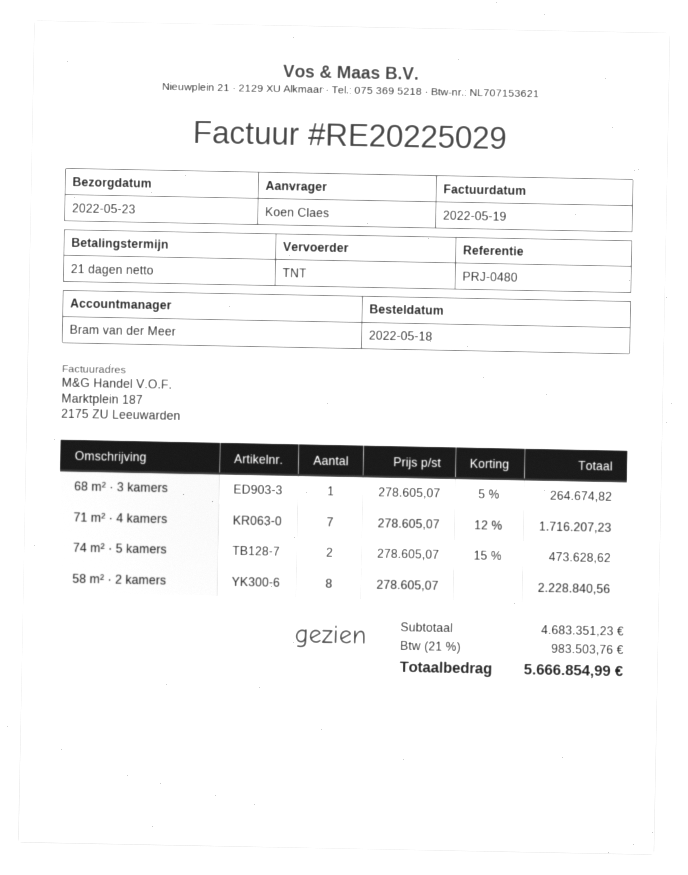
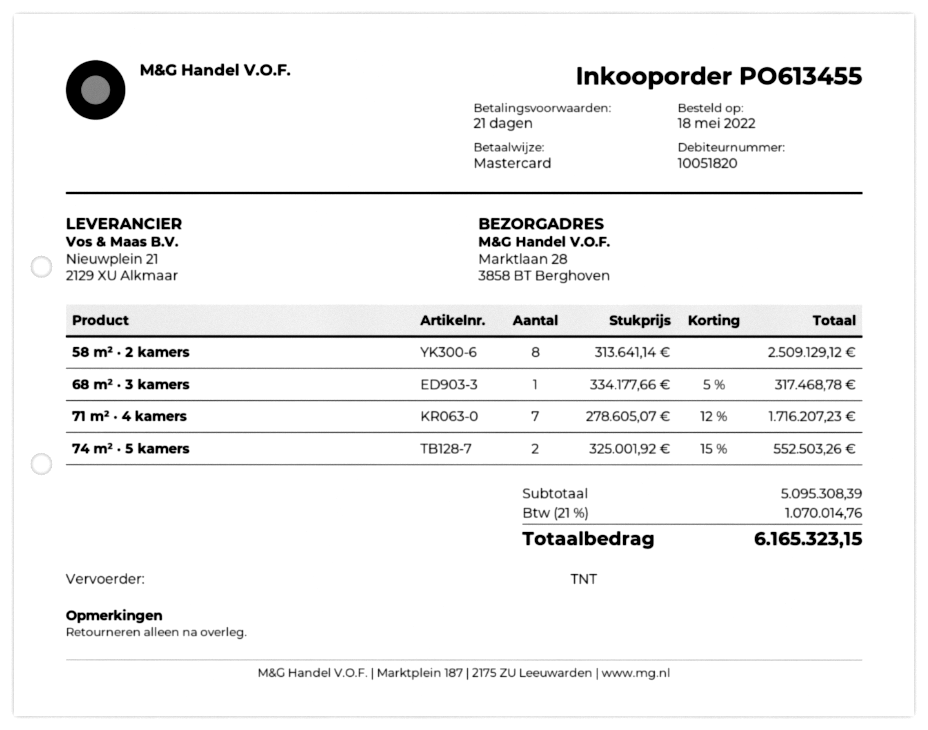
68 m² · 3 kamers: 1 x 278605.07 - 5% = 264674.82 -> 1 x 334177.66 - 5% = 317468.78
74 m² · 5 kamers: 2 x 278605.07 - 15% = 473628.62 -> 2 x 325001.92 - 15% = 552503.26
58 m² · 2 kamers: 8 x 278605.07 = 2228840.56 -> 8 x 313641.14 = 2509129.12
subtotal: 4683351.23 -> 5095308.39
tax: 21% = 983503.76 -> 21% = 1070014.76
total: 5666854.99 -> 6165323.15

